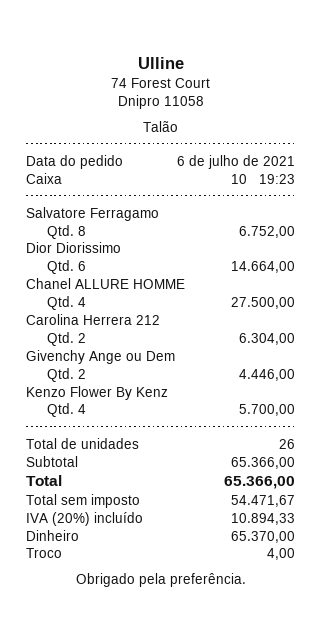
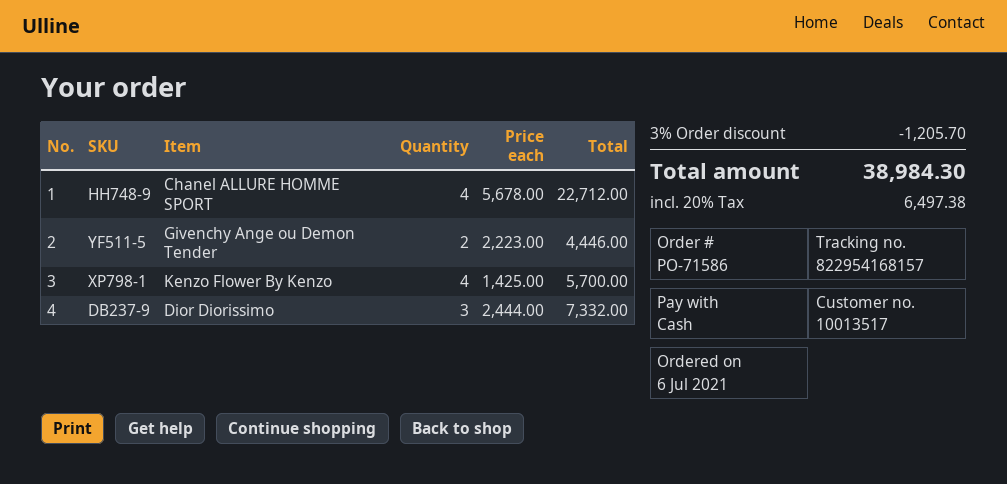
Salvatore Ferragamo: 8 for 6752.00 -> none
Dior Diorissimo: 6 for 14664.00 -> 3 for 7332.00
Chanel ALLURE HOMME: 4 for 27500.00 -> 4 for 22712.00
Carolina Herrera 212: 2 for 6304.00 -> none
discount: none -> 3% = 1205.70
tax: 20% = 10894.33 -> 20% = 6497.38
total: 65366.00 -> 38984.30

